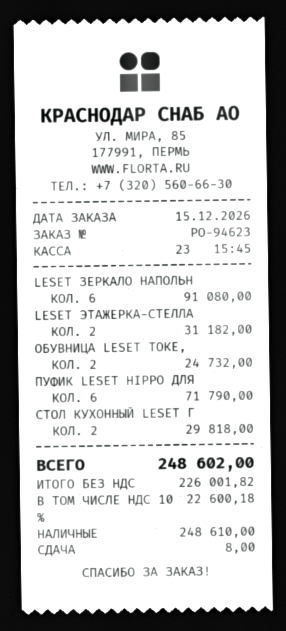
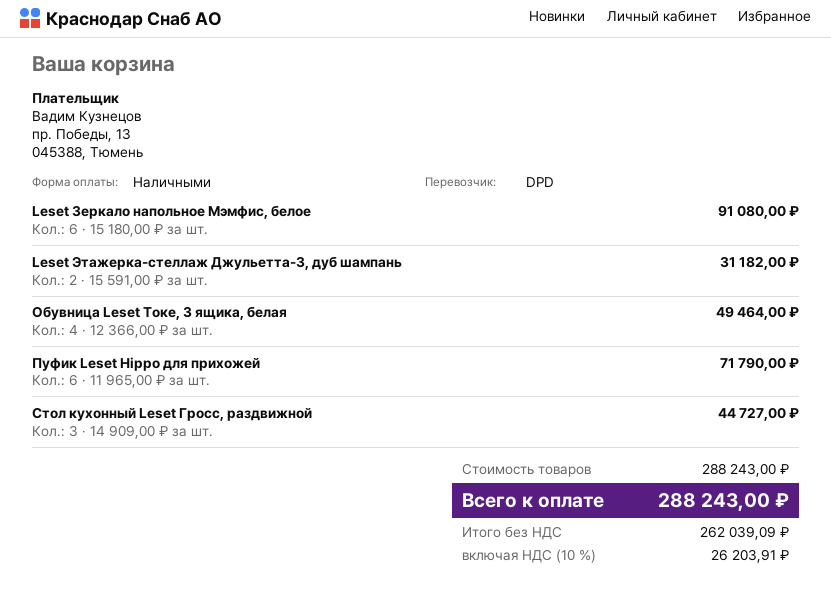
ОБУВНИЦА LESET ТОКЕ,: 2 for 24732.00 -> 4 for 49464.00
СТОЛ КУХОННЫЙ LESET Г: 2 for 29818.00 -> 3 for 44727.00
net: 226001.82 -> 262039.09
tax: 10% = 22600.18 -> 10% = 26203.91
total: 248602.00 -> 288243.00

